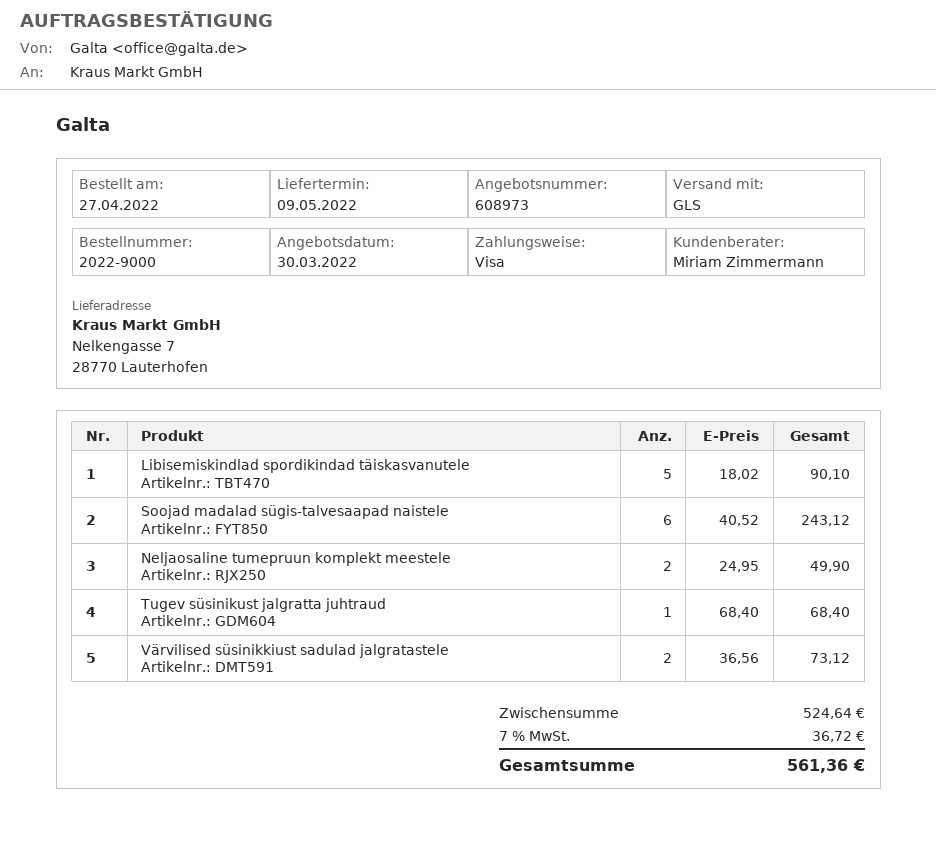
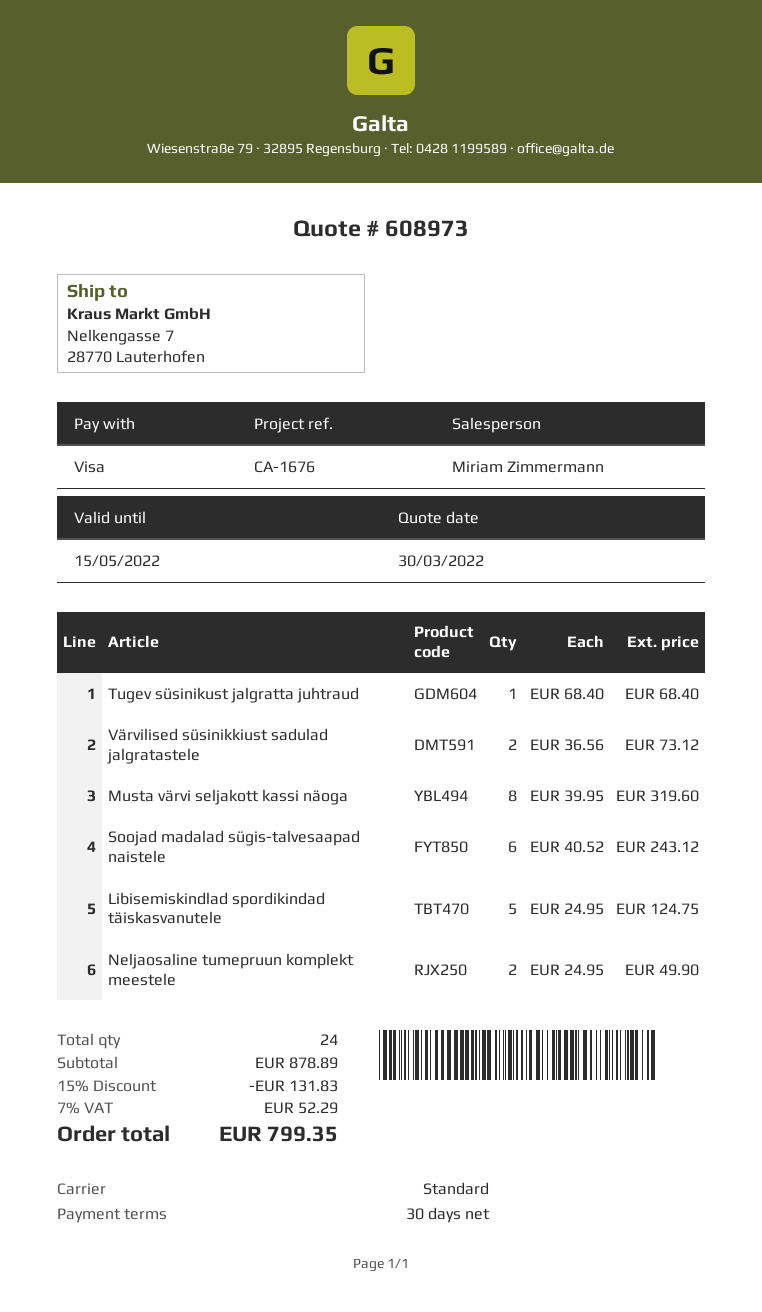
shipping method: GLS -> standard
Libisemiskindlad spordikindad täiskasvanutele: 5 x 18.02 = 90.10 -> 5 x 24.95 = 124.75
Musta värvi seljakott kassi näoga: none -> 8 x 39.95 = 319.60
subtotal: 524.64 -> 878.89
discount: none -> 15% = 131.83
tax: 7% = 36.72 -> 7% = 52.29
total: 561.36 -> 799.35

